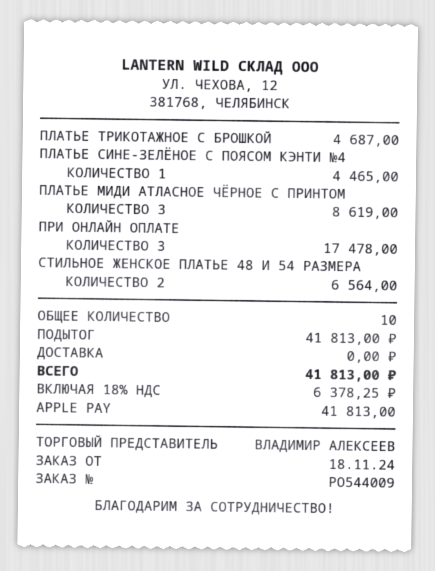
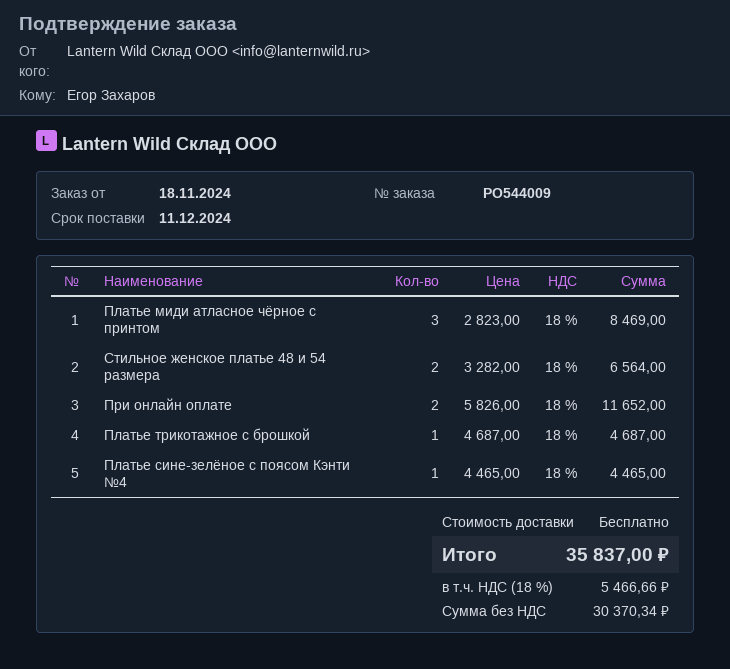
ПЛАТЬЕ МИДИ АТЛАСНОЕ ЧЁРНОЕ С ПРИНТОМ: 3 for 8619.00 -> 3 for 8469.00
ПРИ ОНЛАЙН ОПЛАТЕ: 3 for 17478.00 -> 2 for 11652.00
tax: 18% = 6378.25 -> 18% = 5466.66
total: 41813.00 -> 35837.00

